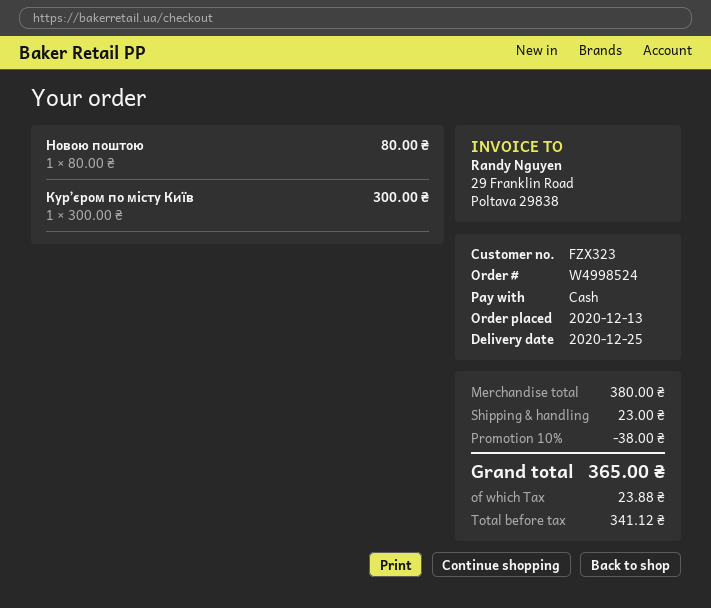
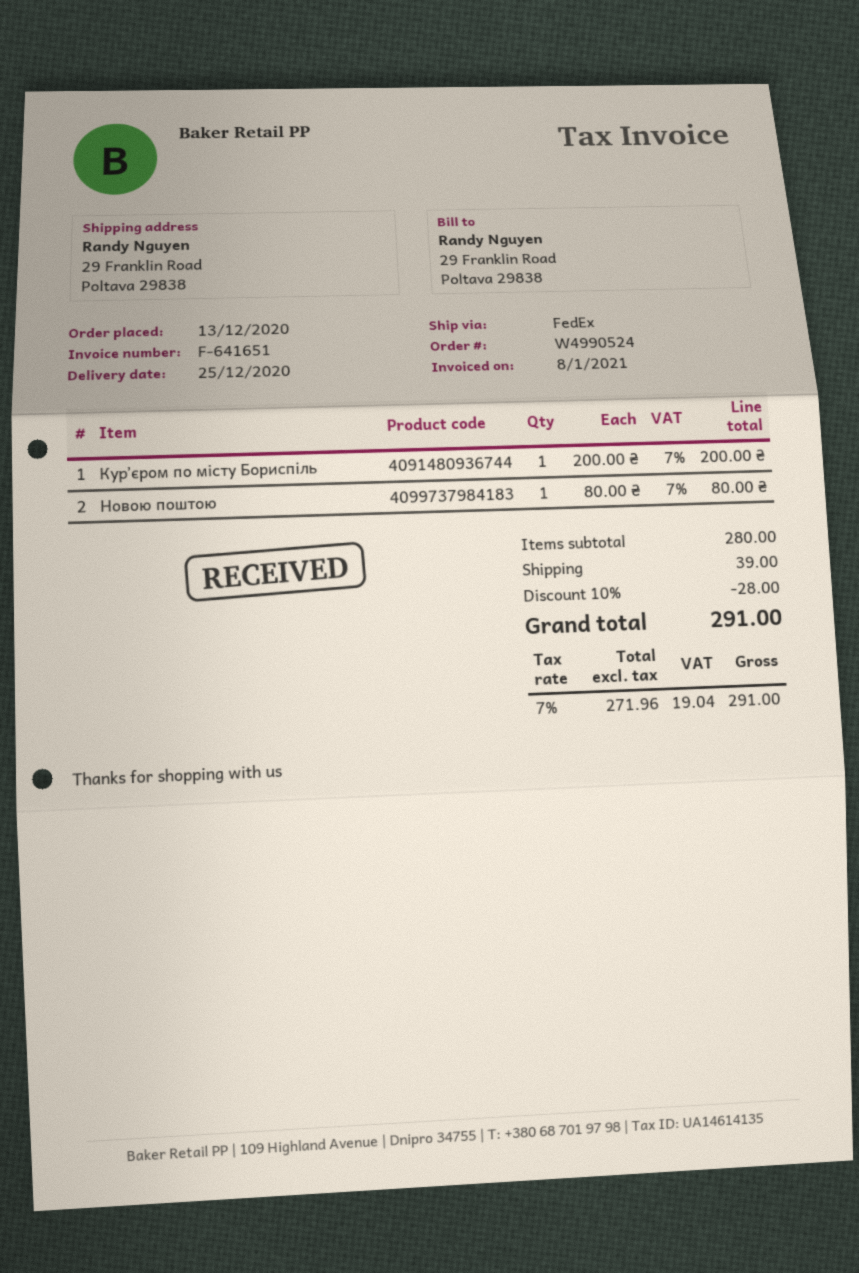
order number: W4998524 -> W4990524
Курʼєром по місту Київ: 1 x 300.00 = 300.00 -> none
Курʼєром по місту Бориспіль: none -> 1 x 200.00 = 200.00
subtotal: 380.00 -> 280.00
discount: 10% = 38.00 -> 10% = 28.00
shipping: 23.00 -> 39.00
net: 341.12 -> 271.96
tax: 23.88 -> 19.04
total: 365.00 -> 291.00

